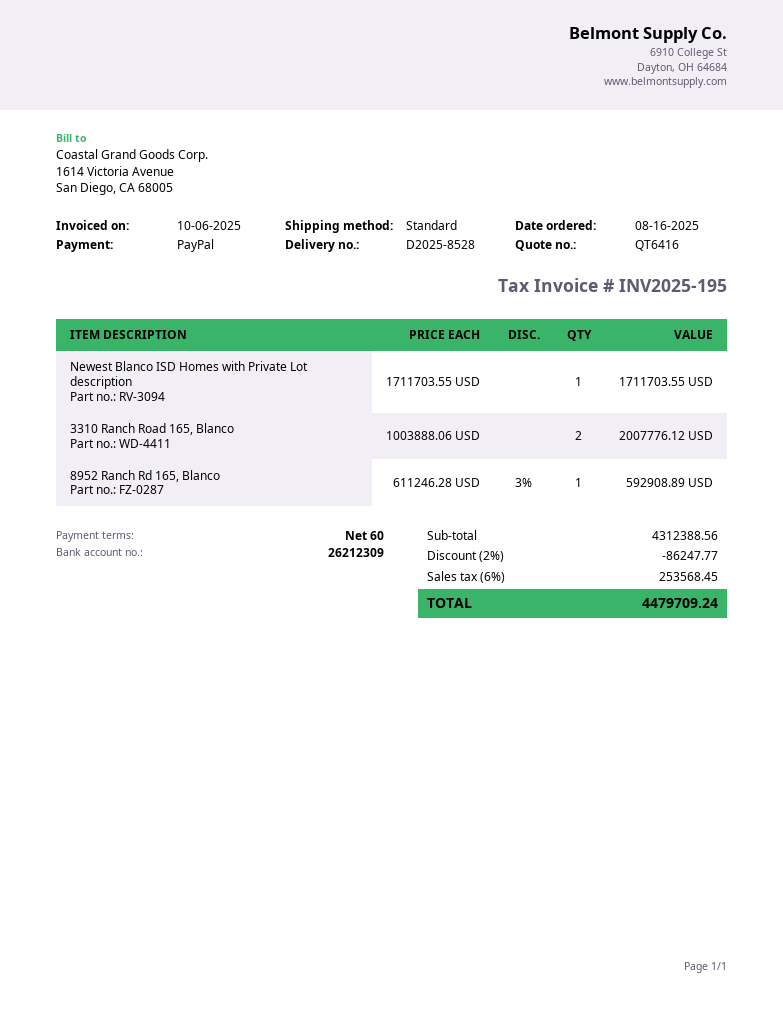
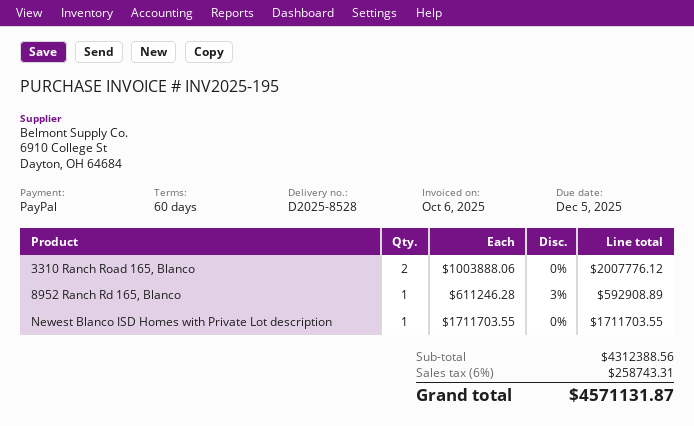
discount: 2% = 86247.77 -> none
tax: 6% = 253568.45 -> 6% = 258743.31
total: 4479709.24 -> 4571131.87

